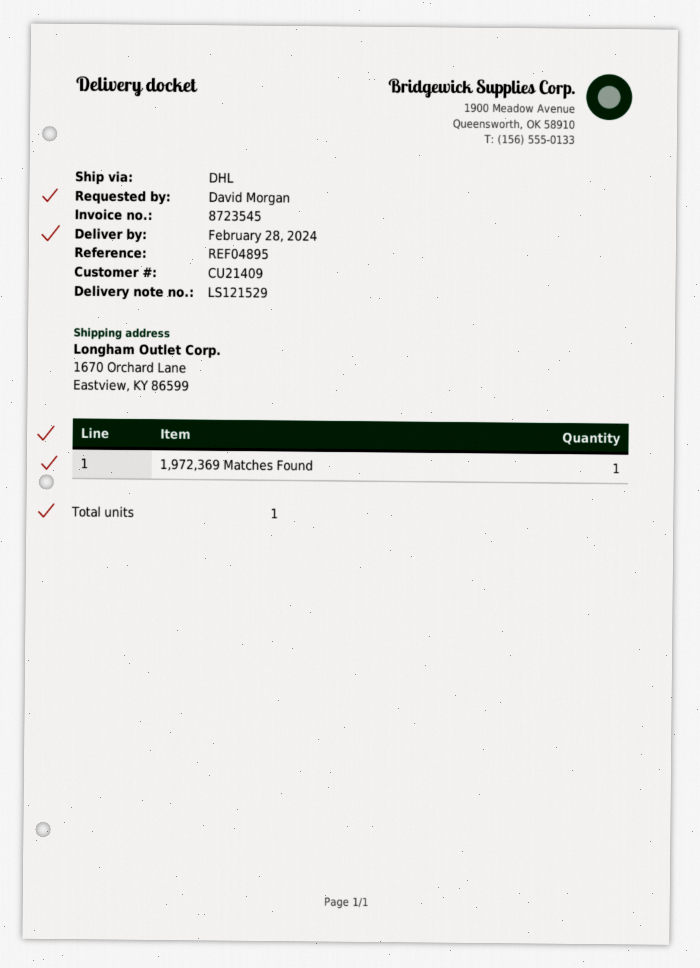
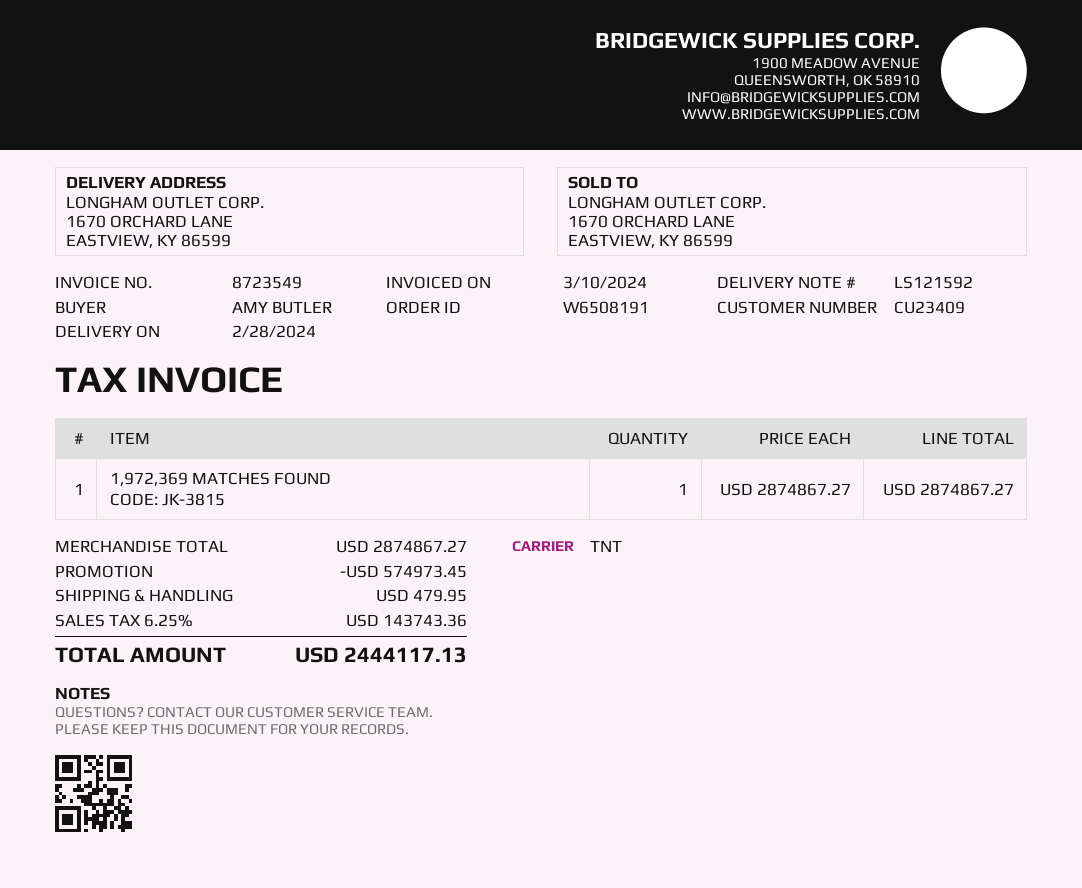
delivery note number: LS121529 -> LS121592
invoice number: 8723545 -> 8723549
customer number: CU21409 -> CU23409
ordered by: David Morgan -> AMY BUTLER
shipping method: DHL -> TNT

